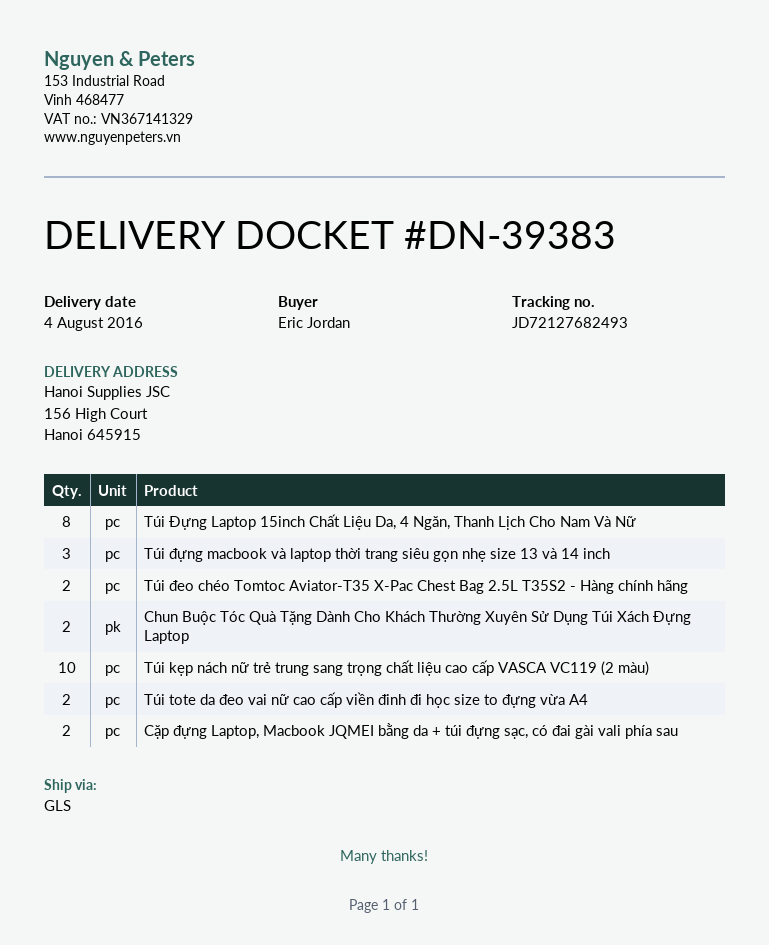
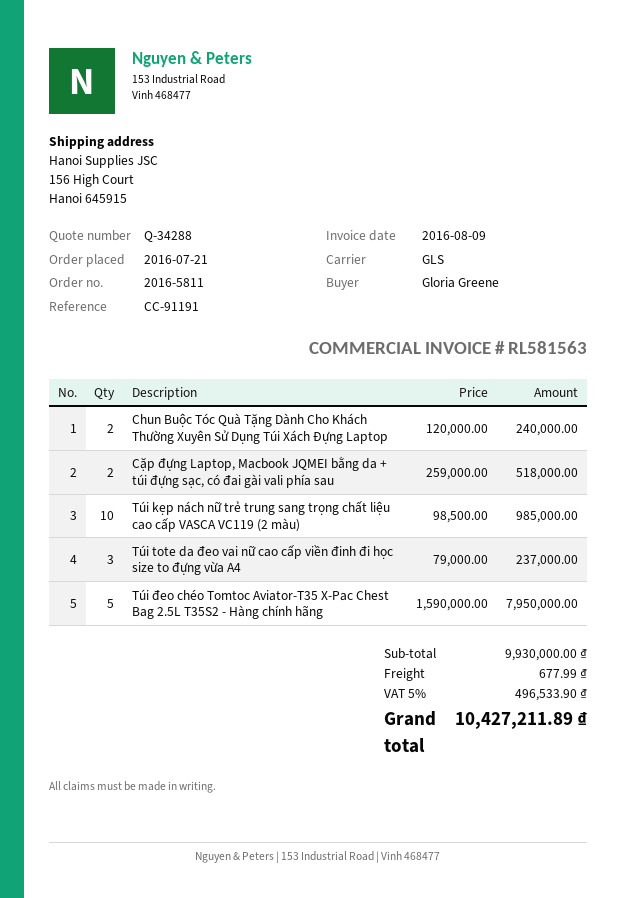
ordered by: Eric Jordan -> Gloria Greene
Túi Đựng Laptop 15inch Chất Liệu Da, 4 Ngăn, Thanh Lịch Cho Nam Và Nữ: 8 -> none
Túi đựng macbook và laptop thời trang siêu gọn nhẹ size 13 và 14 inch: 3 -> none
Túi đeo chéo Tomtoc Aviator-T35 X-Pac Chest Bag 2.5L T35S2 - Hàng chính hãng: 2 -> 5
Túi tote da đeo vai nữ cao cấp viền đinh đi học size to đựng vừa A4: 2 -> 3

